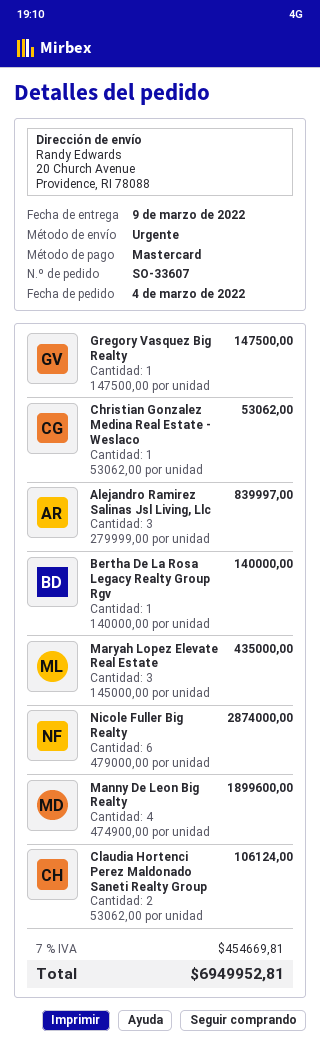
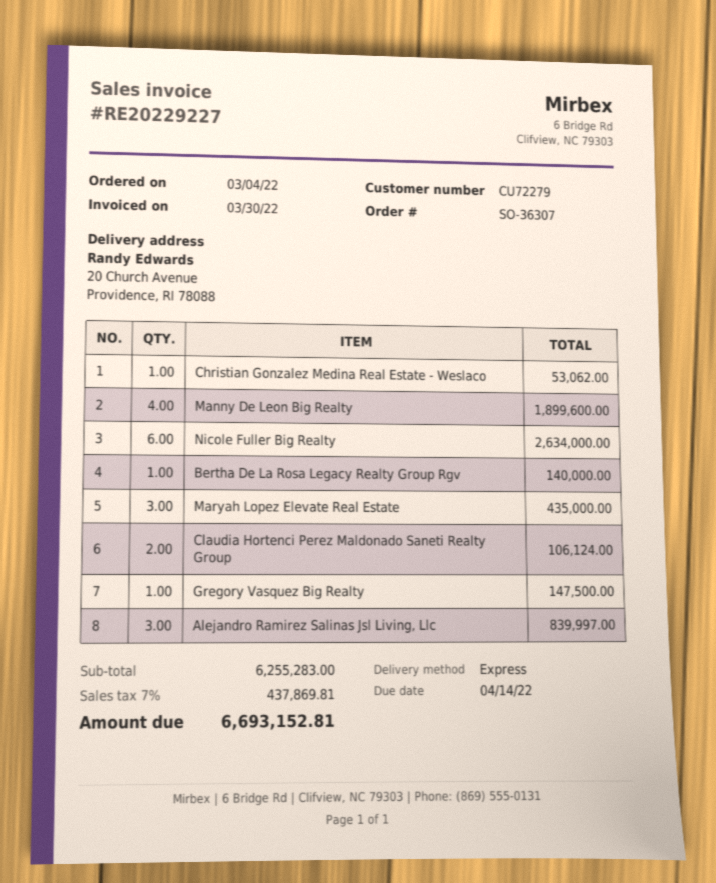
order number: SO-33607 -> SO-36307
Nicole Fuller Big Realty: 6 for 2874000.00 -> 6 for 2634000.00
tax: 7% = 454669.81 -> 7% = 437869.81
total: 6949952.81 -> 6693152.81

